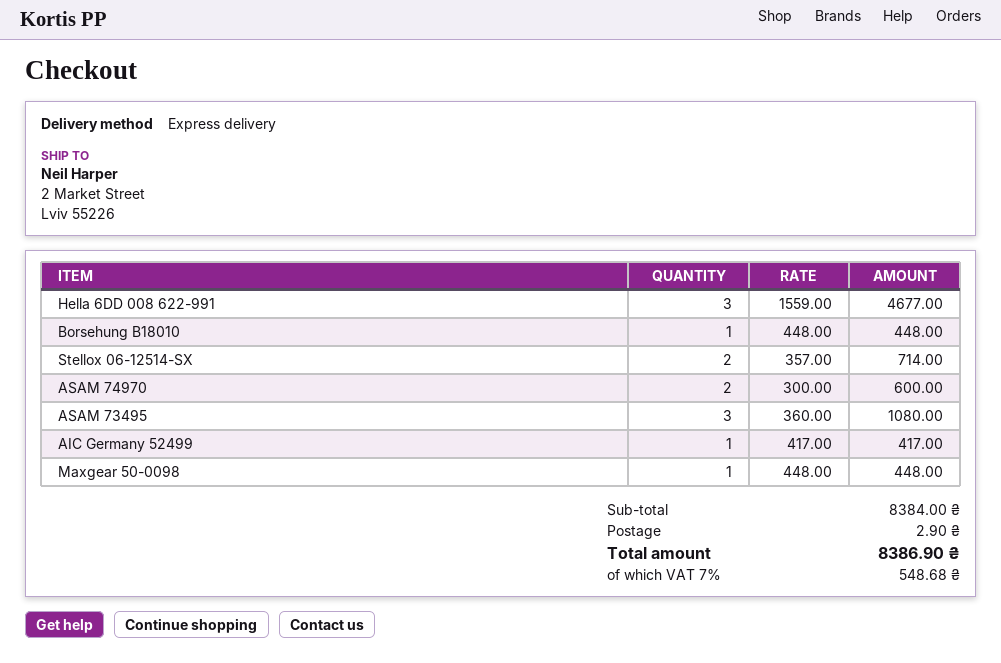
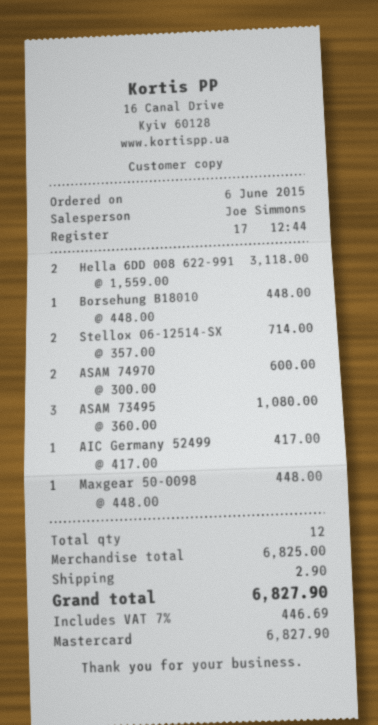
Hella 6DD 008 622-991: 3 x 1559.00 = 4677.00 -> 2 x 1559.00 = 3118.00
subtotal: 8384.00 -> 6825.00
tax: 7% = 548.68 -> 7% = 446.69
total: 8386.90 -> 6827.90

